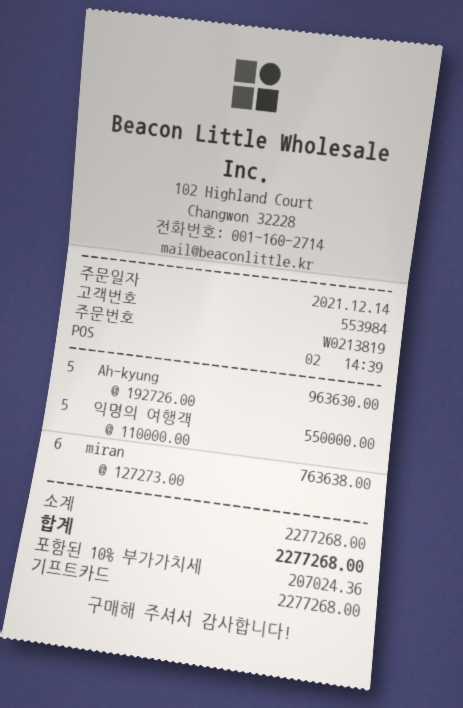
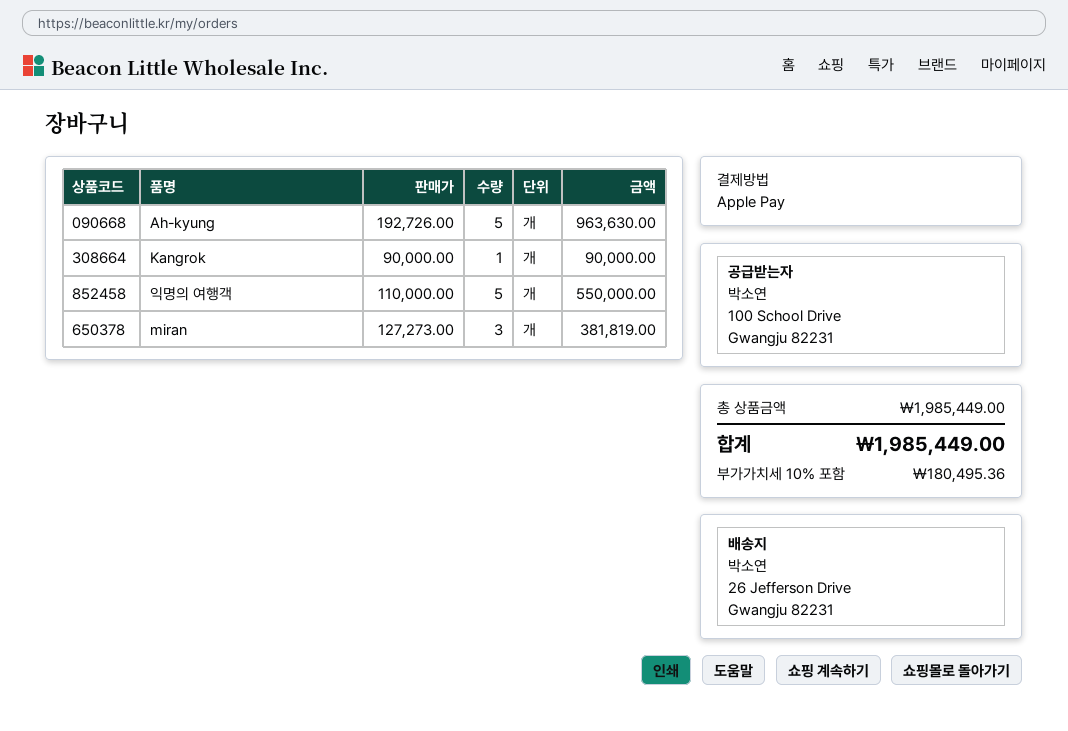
payment method: gift card -> Apple Pay
miran: 6 x 127273.00 = 763638.00 -> 3 x 127273.00 = 381819.00
Kangrok: none -> 1 x 90000.00 = 90000.00
subtotal: 2277268.00 -> 1985449.00
tax: 10% = 207024.36 -> 10% = 180495.36
total: 2277268.00 -> 1985449.00

